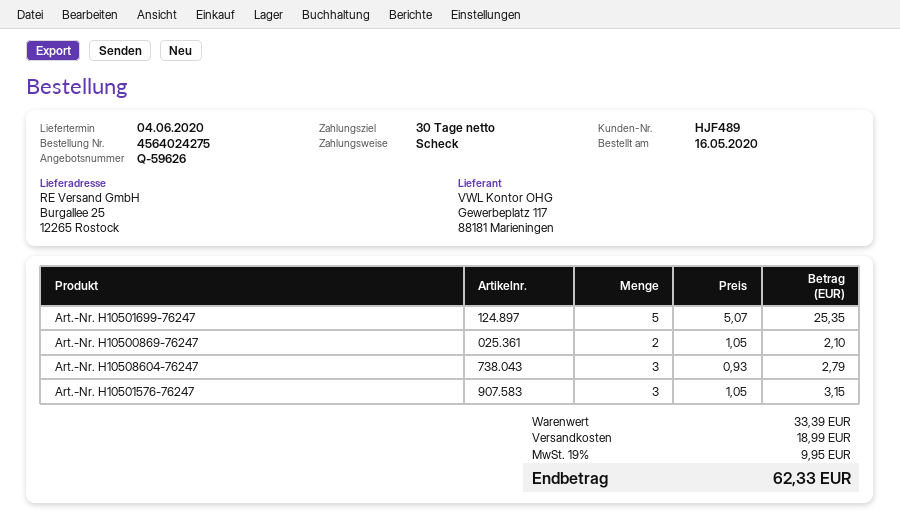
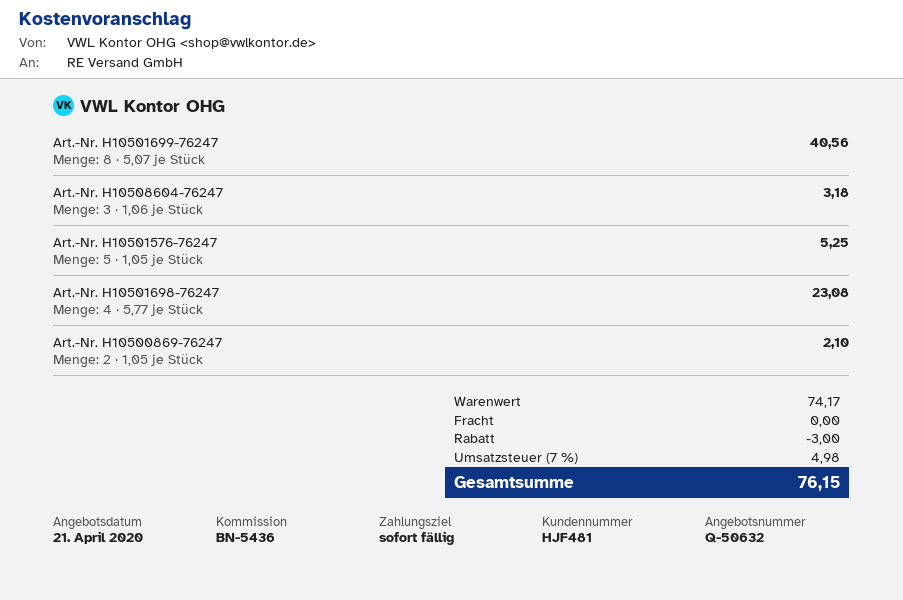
quote number: Q-59626 -> Q-50632
payment terms: 30 days -> on receipt
customer number: HJF489 -> HJF481
Art.-Nr. H10501699-76247: 5 x 5.07 = 25.35 -> 8 x 5.07 = 40.56
Art.-Nr. H10508604-76247: 3 x 0.93 = 2.79 -> 3 x 1.06 = 3.18
Art.-Nr. H10501576-76247: 3 x 1.05 = 3.15 -> 5 x 1.05 = 5.25
Art.-Nr. H10501698-76247: none -> 4 x 5.77 = 23.08
subtotal: 33.39 -> 74.17
discount: none -> 3.00
shipping: 18.99 -> 0.00
tax: 19% = 9.95 -> 7% = 4.98
total: 62.33 -> 76.15

